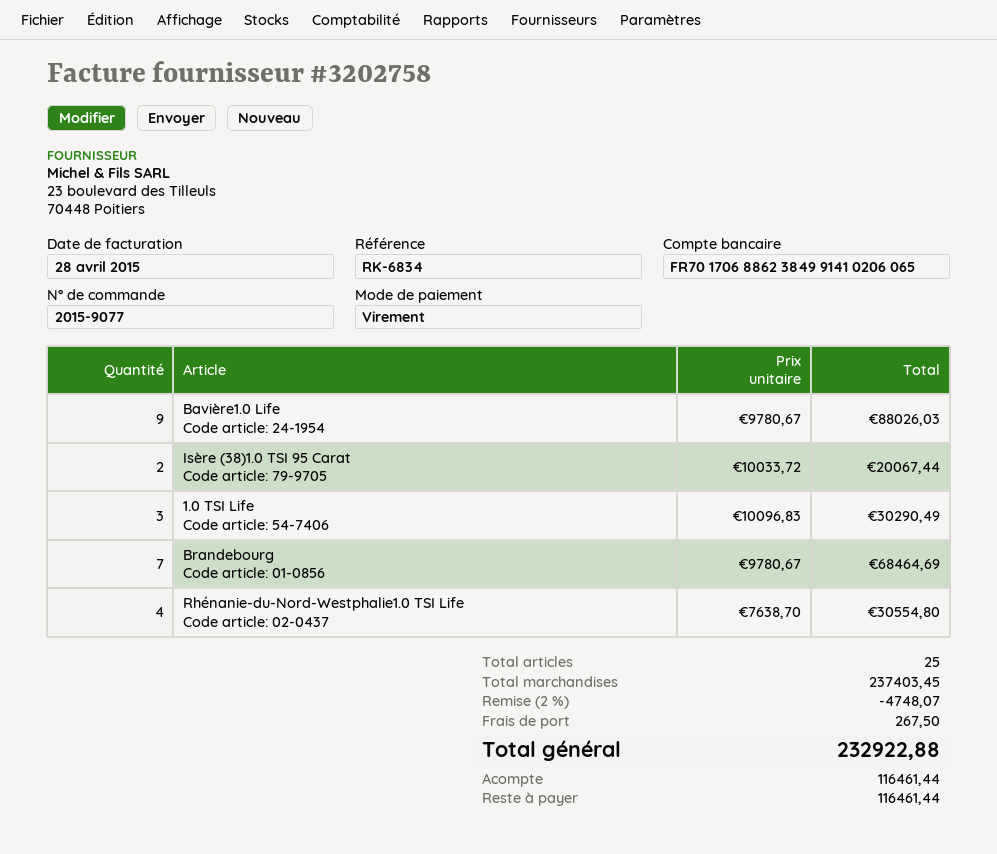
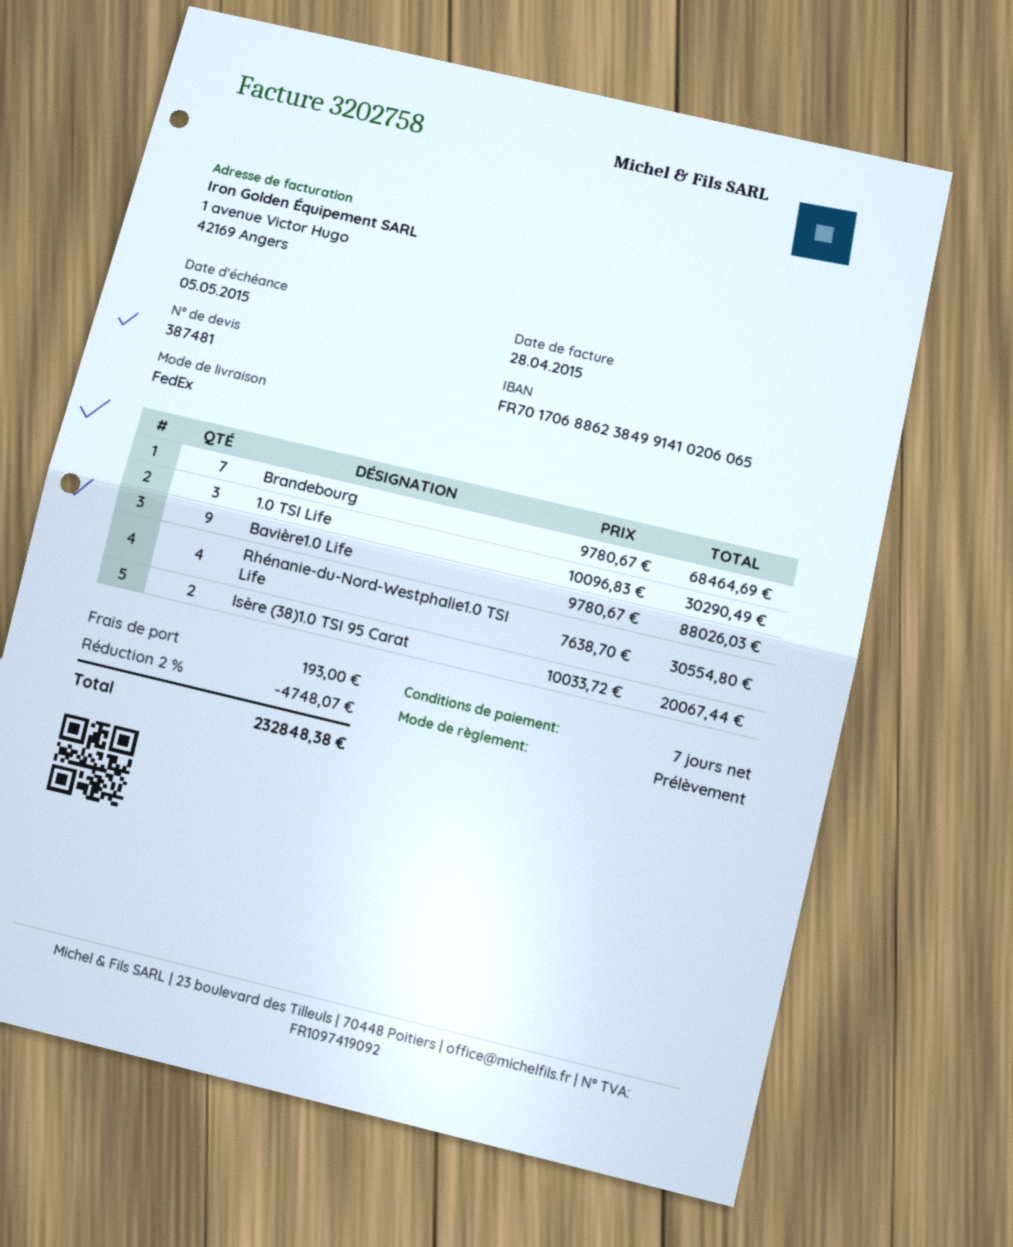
payment method: bank transfer -> direct debit
shipping: 267.50 -> 193.00
total: 232922.88 -> 232848.38

